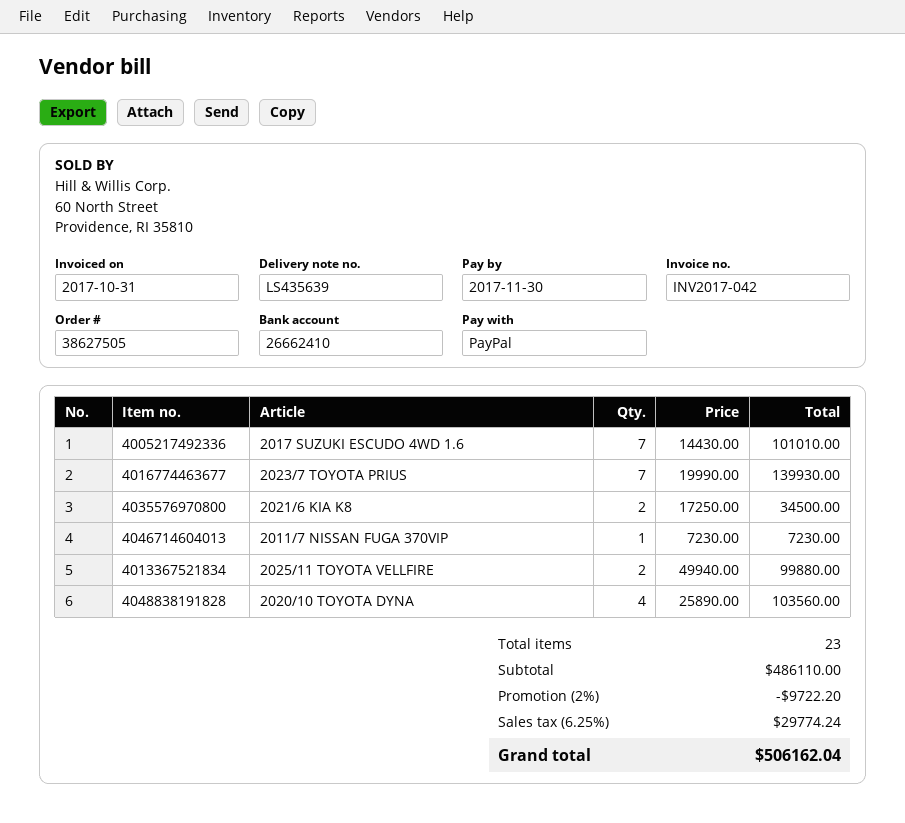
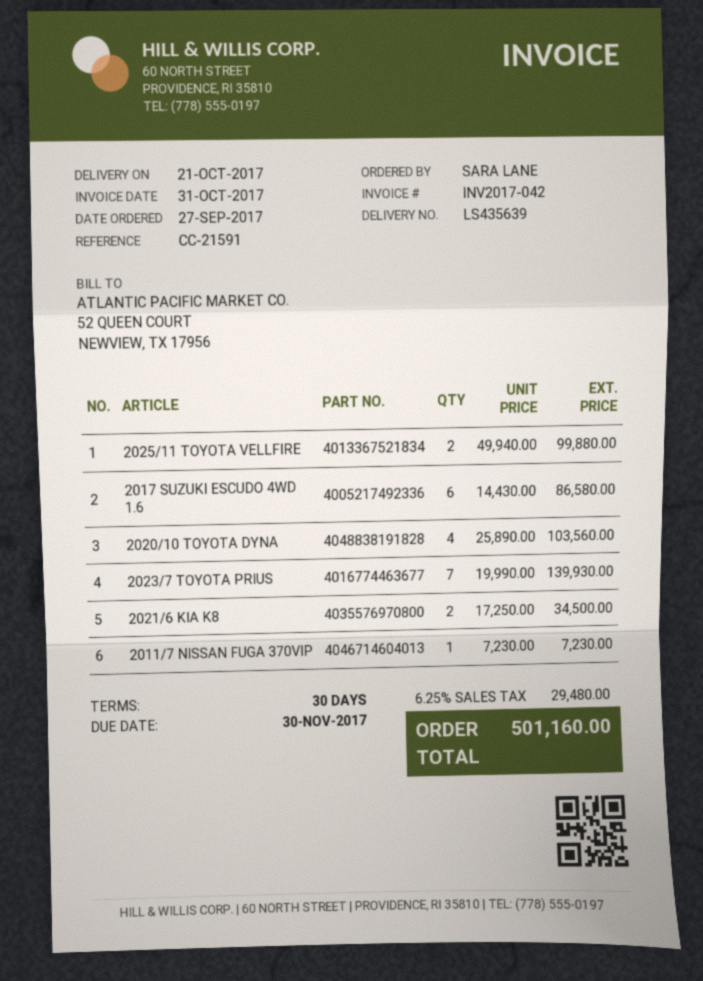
2017 SUZUKI ESCUDO 4WD 1.6: 7 x 14430.00 = 101010.00 -> 6 x 14430.00 = 86580.00
discount: 2% = 9722.20 -> none
tax: 6.25% = 29774.24 -> 6.25% = 29480.00
total: 506162.04 -> 501160.00

